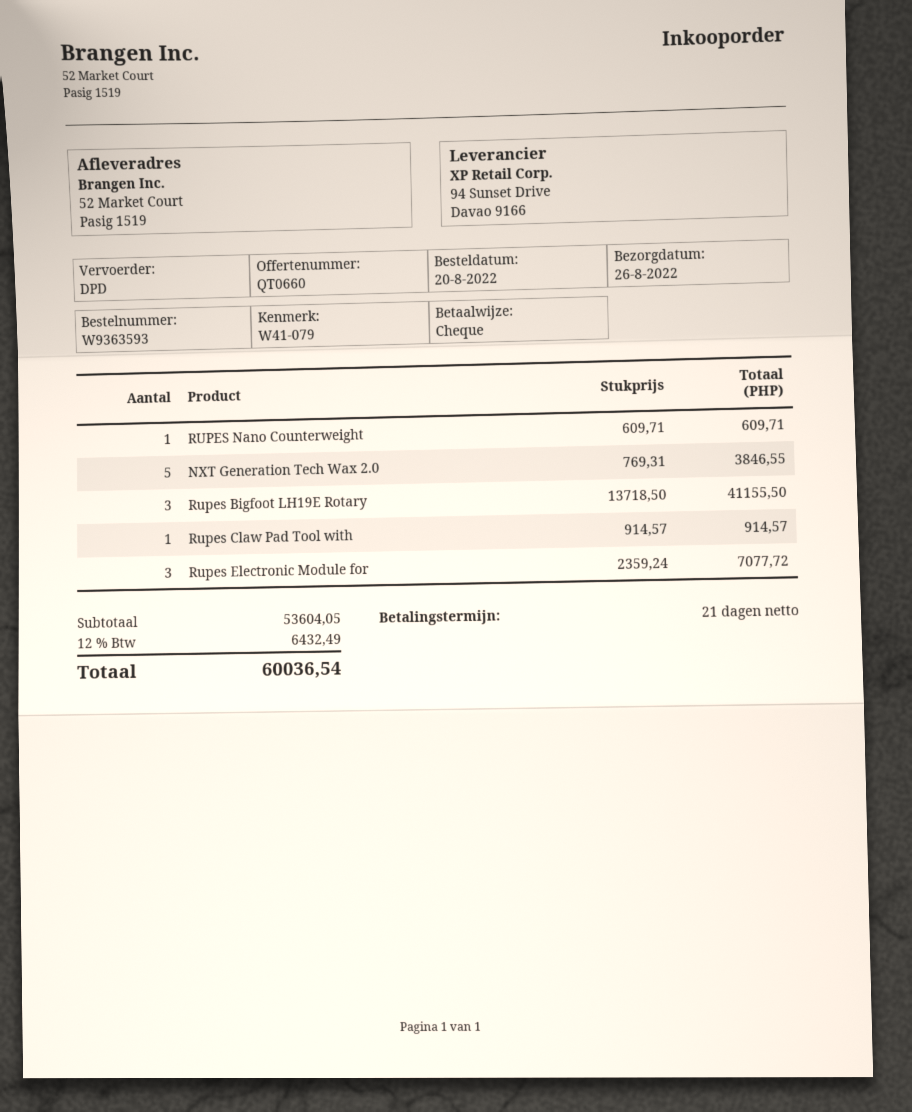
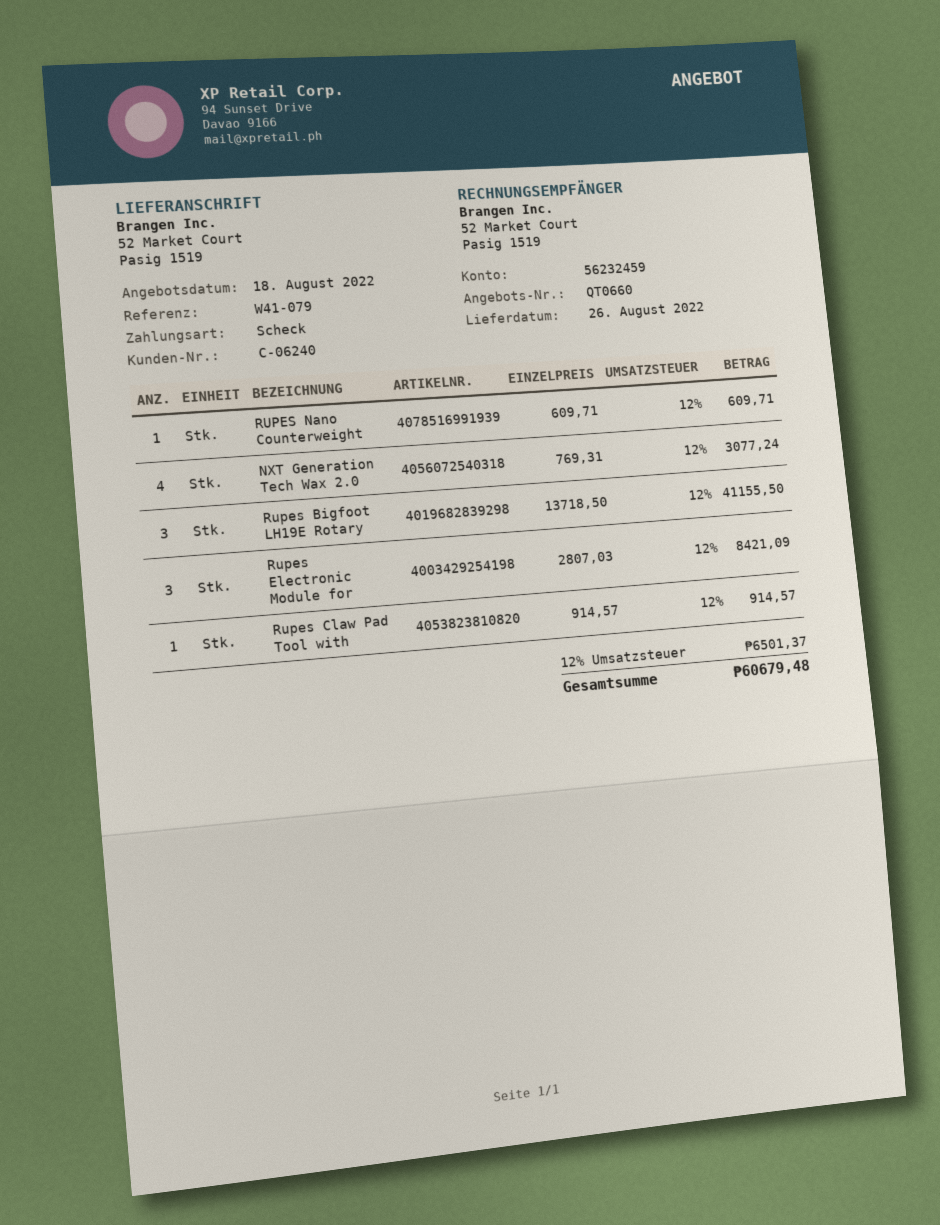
NXT Generation Tech Wax 2.0: 5 x 769.31 = 3846.55 -> 4 x 769.31 = 3077.24
Rupes Electronic Module for: 3 x 2359.24 = 7077.72 -> 3 x 2807.03 = 8421.09
tax: 12% = 6432.49 -> 12% = 6501.37
total: 60036.54 -> 60679.48

